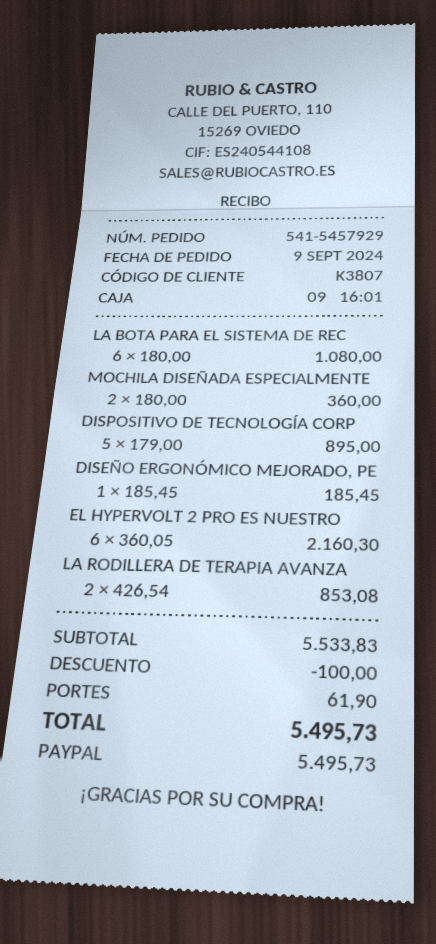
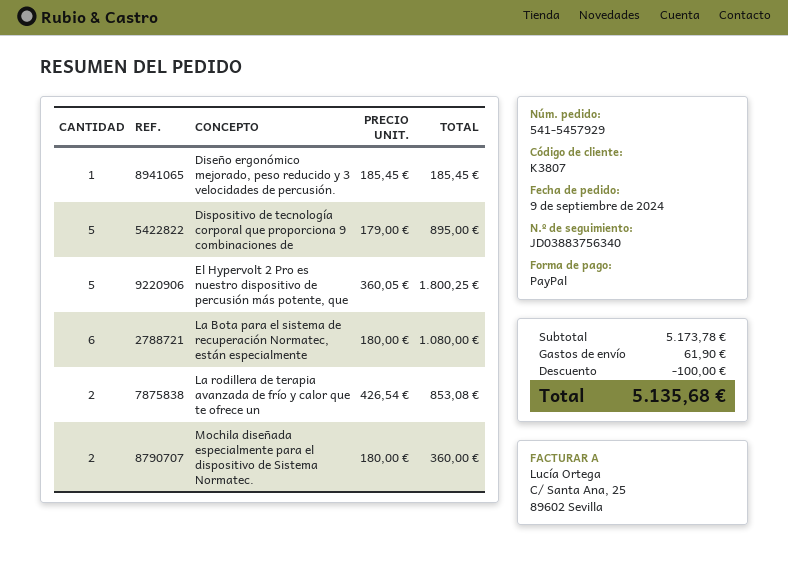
EL HYPERVOLT 2 PRO ES NUESTRO: 6 x 360.05 = 2160.30 -> 5 x 360.05 = 1800.25
subtotal: 5533.83 -> 5173.78
total: 5495.73 -> 5135.68

